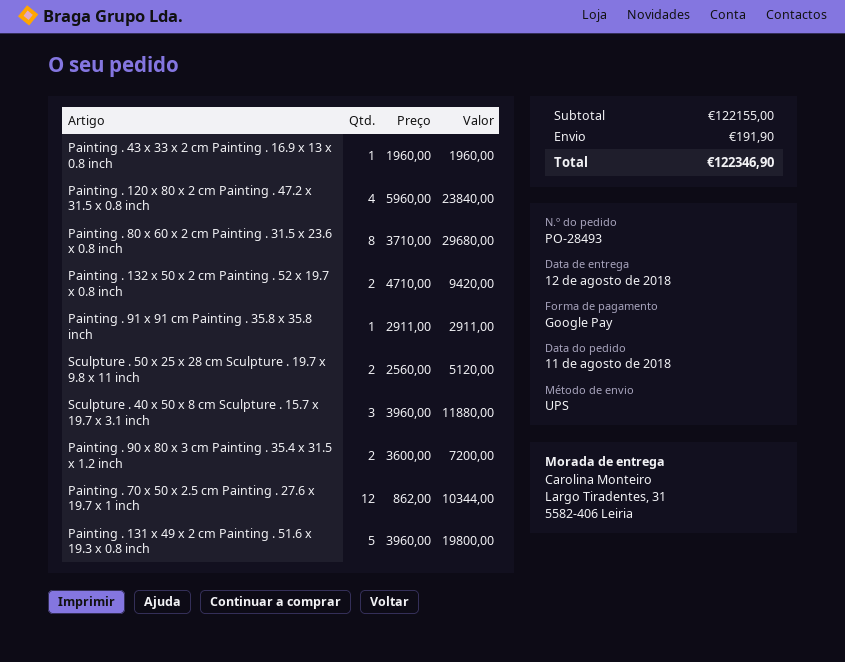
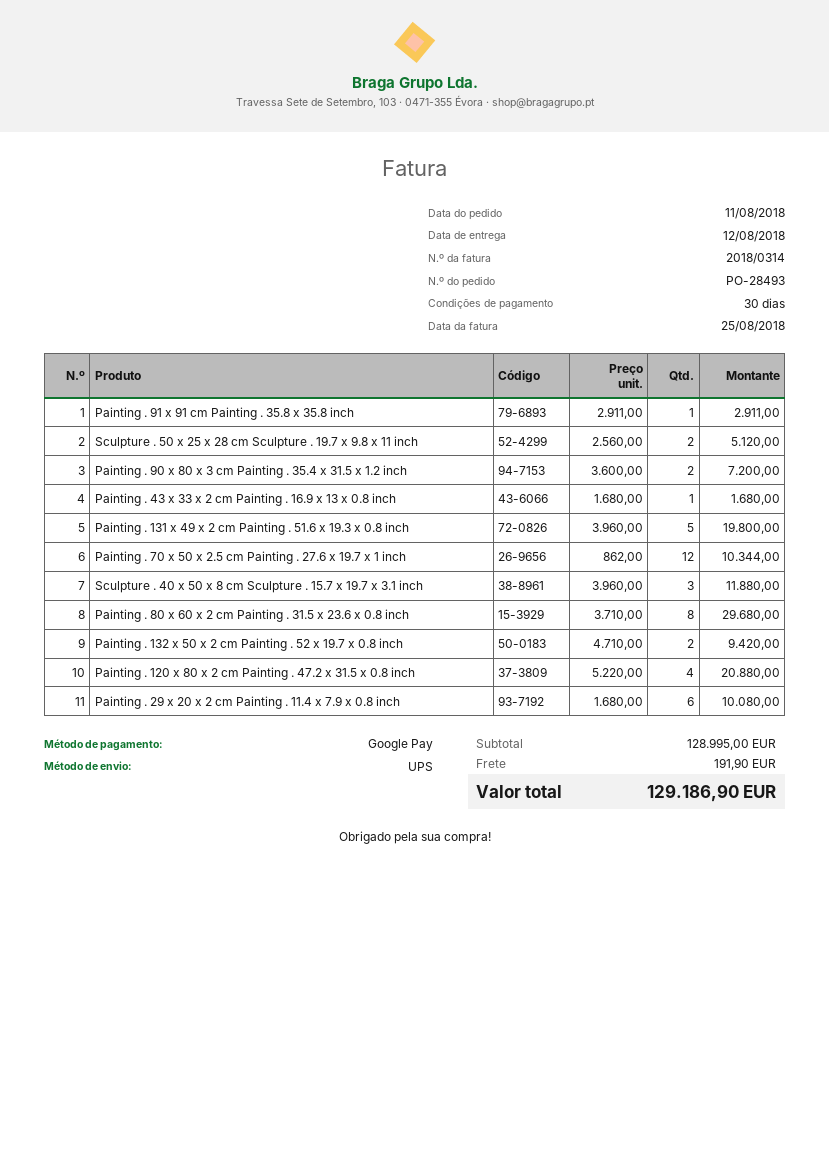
Painting . 43 x 33 x 2 cm Painting . 16.9 x 13 x 0.8 inch: 1 x 1960.00 = 1960.00 -> 1 x 1680.00 = 1680.00
Painting . 120 x 80 x 2 cm Painting . 47.2 x 31.5 x 0.8 inch: 4 x 5960.00 = 23840.00 -> 4 x 5220.00 = 20880.00
Painting . 29 x 20 x 2 cm Painting . 11.4 x 7.9 x 0.8 inch: none -> 6 x 1680.00 = 10080.00
subtotal: 122155.00 -> 128995.00
total: 122346.90 -> 129186.90

